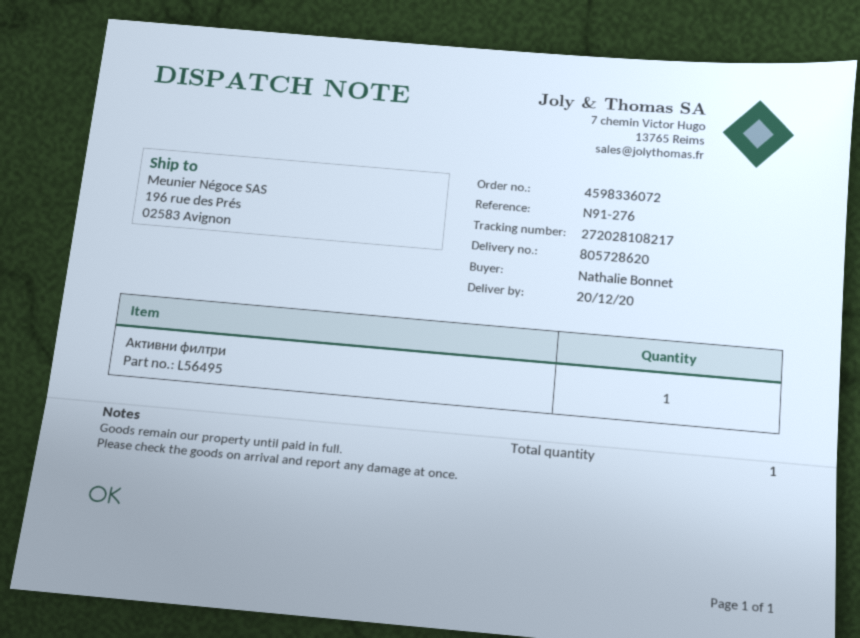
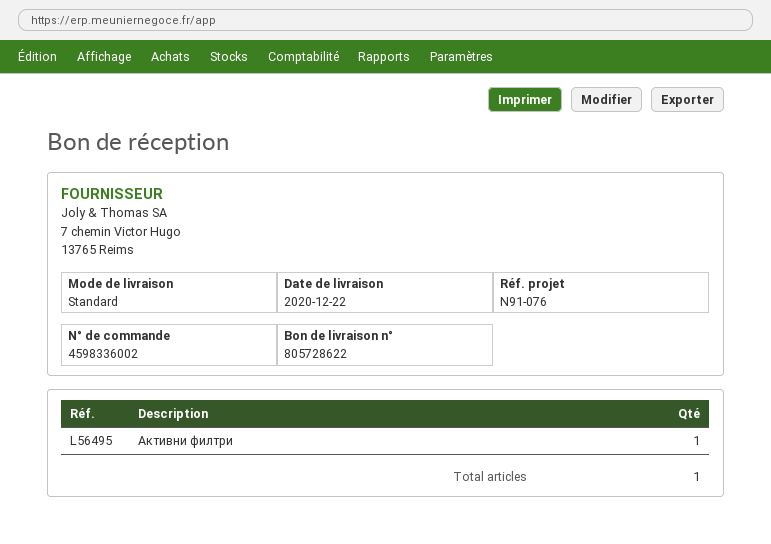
order number: 4598336072 -> 4598336002
delivery note number: 805728620 -> 805728622
delivery date: 2020-12-20 -> 2020-12-22
reference: N91-276 -> N91-076

